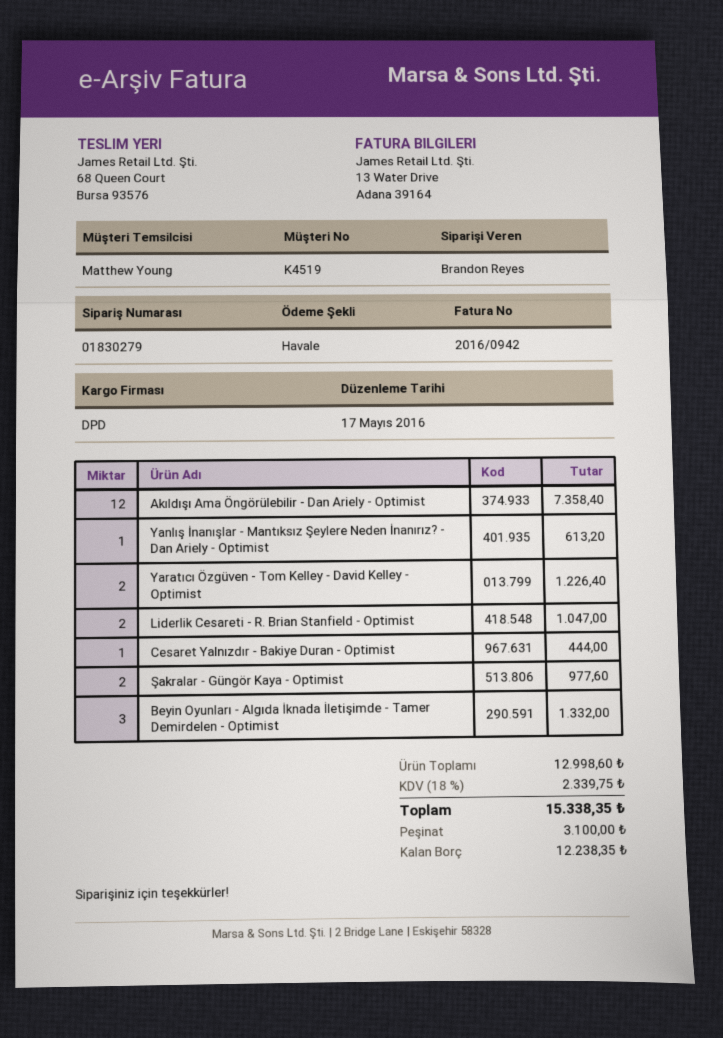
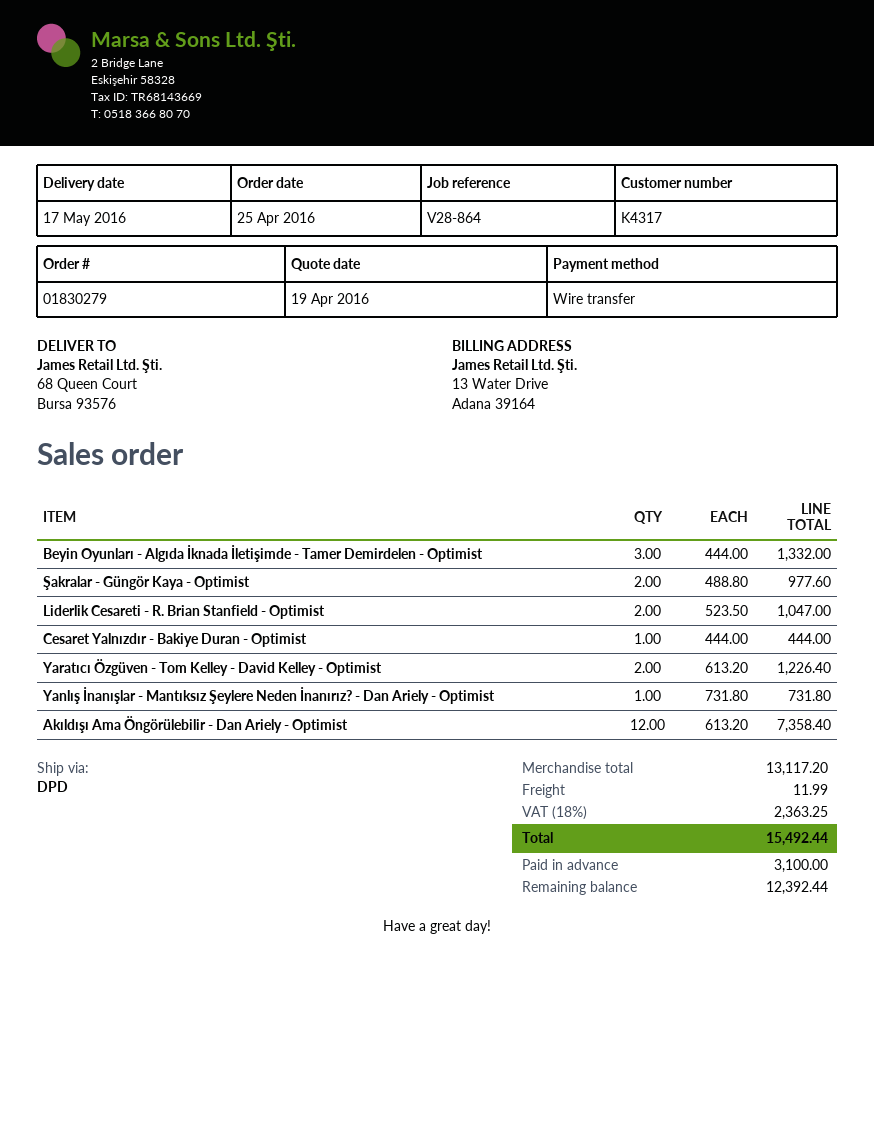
customer number: K4519 -> K4317
Yanlış İnanışlar - Mantıksız Şeylere Neden İnanırız? - Dan Ariely - Optimist: 1 for 613.20 -> 1 for 731.80
subtotal: 12998.60 -> 13117.20
shipping: none -> 11.99
tax: 18% = 2339.75 -> 18% = 2363.25
total: 15338.35 -> 15492.44
balance: 12238.35 -> 12392.44

